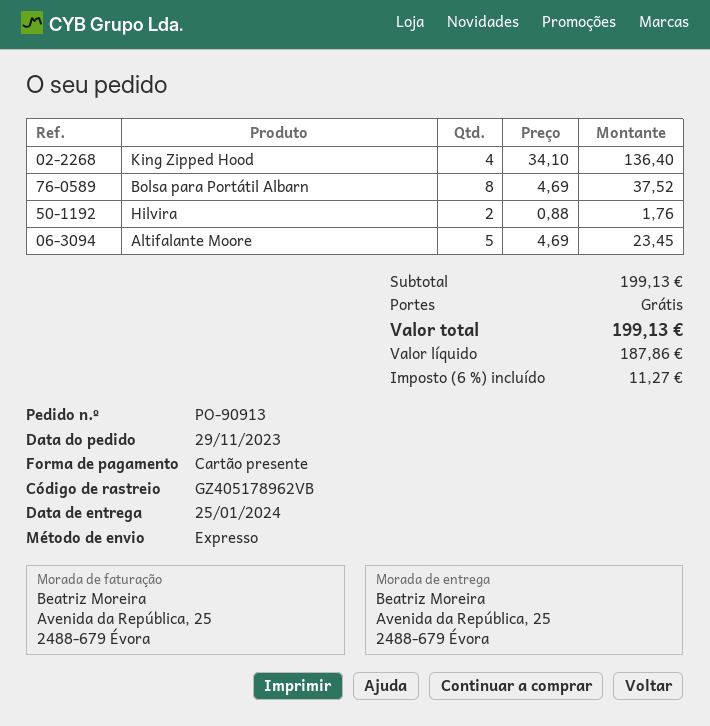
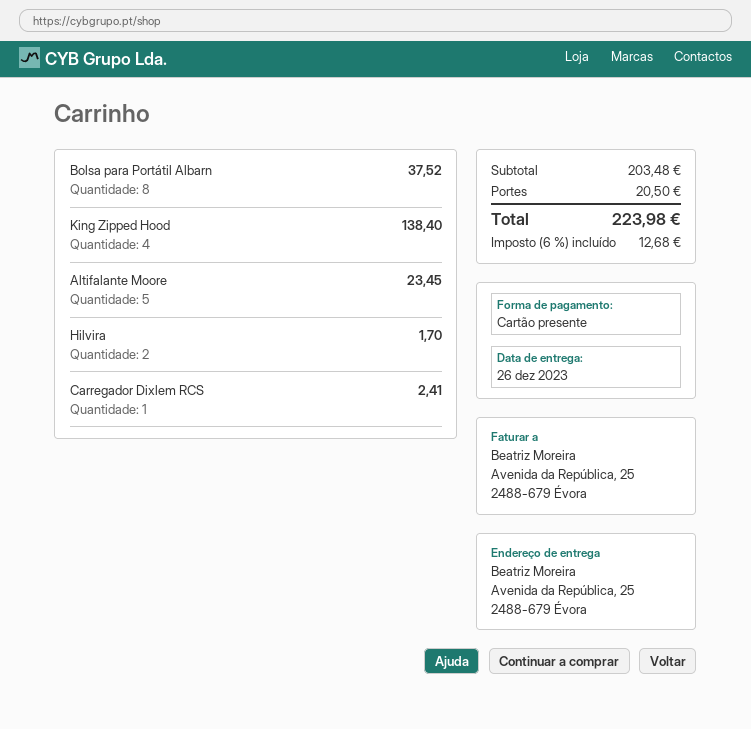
delivery date: 2024-01-25 -> 2023-12-26
King Zipped Hood: 4 for 136.40 -> 4 for 138.40
Hilvira: 2 for 1.76 -> 2 for 1.70
Carregador Dixlem RCS: none -> 1 for 2.41
subtotal: 199.13 -> 203.48
shipping: 0.00 -> 20.50
tax: 6% = 11.27 -> 6% = 12.68
total: 199.13 -> 223.98

